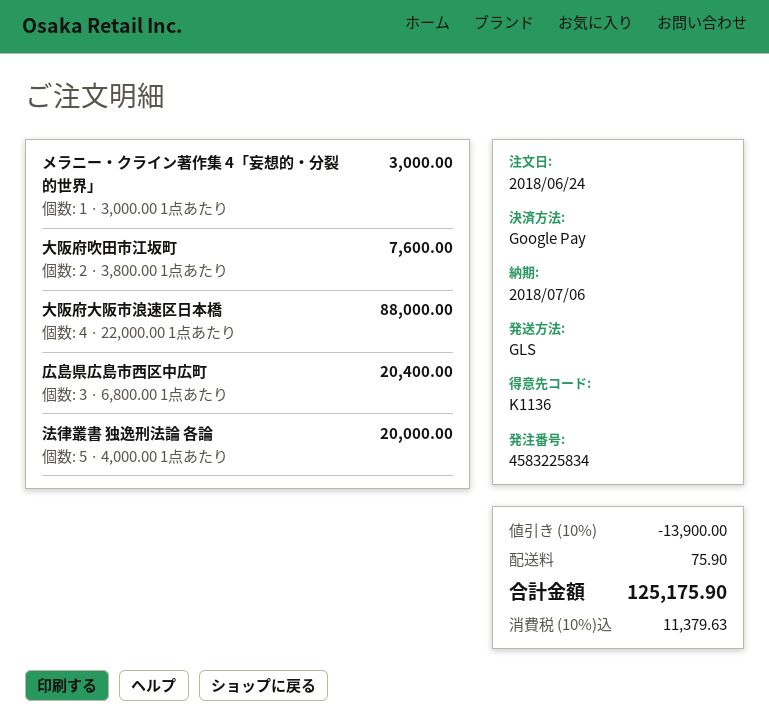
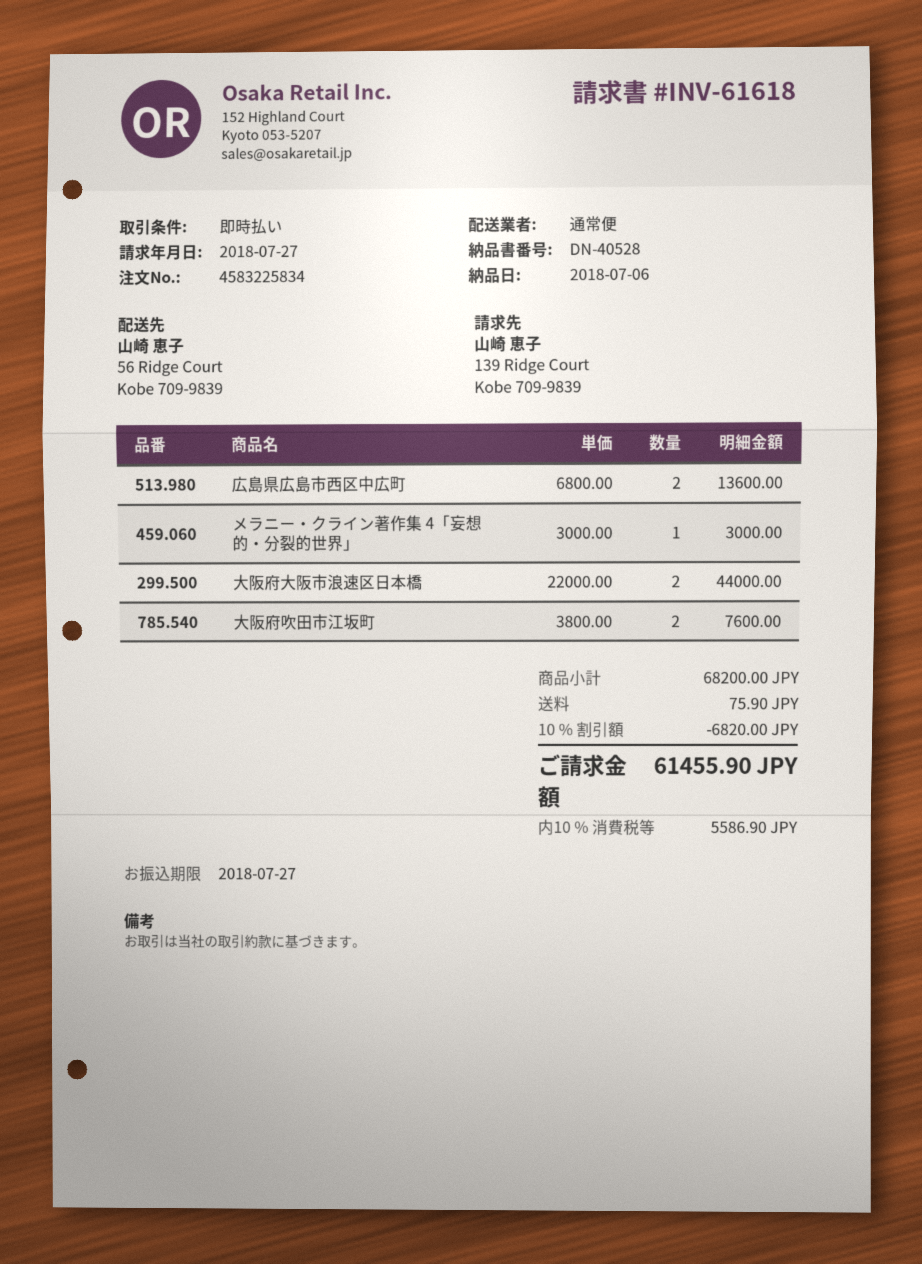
shipping method: GLS -> standard
大阪府大阪市浪速区日本橋: 4 x 22000.00 = 88000.00 -> 2 x 22000.00 = 44000.00
広島県広島市西区中広町: 3 x 6800.00 = 20400.00 -> 2 x 6800.00 = 13600.00
法律叢書 独逸刑法論 各論: 5 x 4000.00 = 20000.00 -> none
discount: 10% = 13900.00 -> 10% = 6820.00
tax: 10% = 11379.63 -> 10% = 5586.90
total: 125175.90 -> 61455.90

